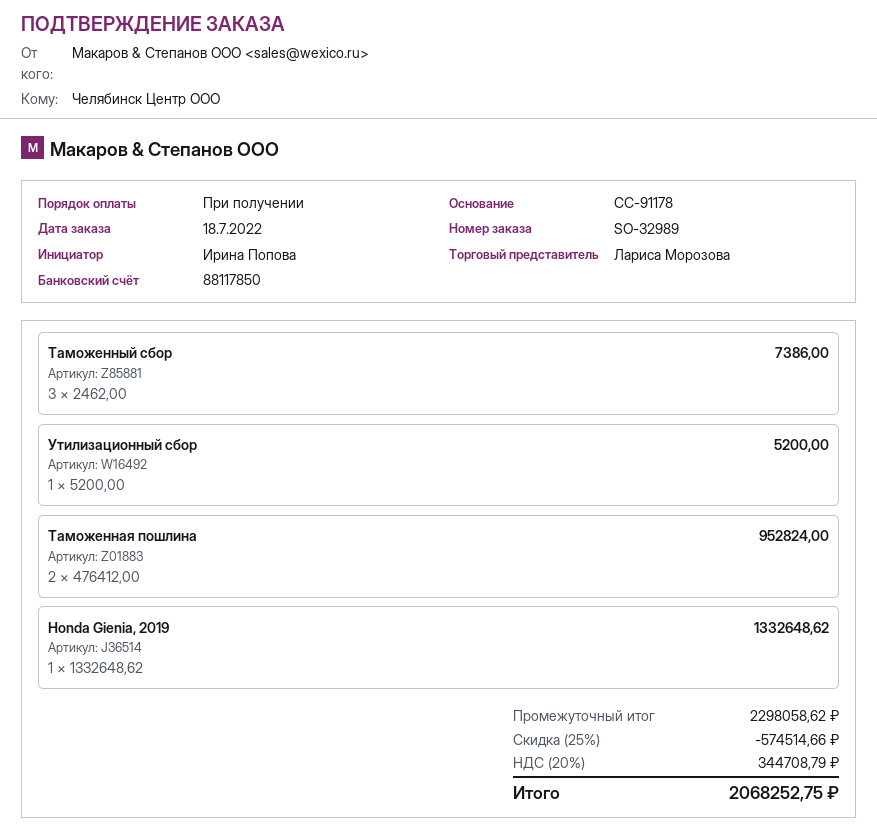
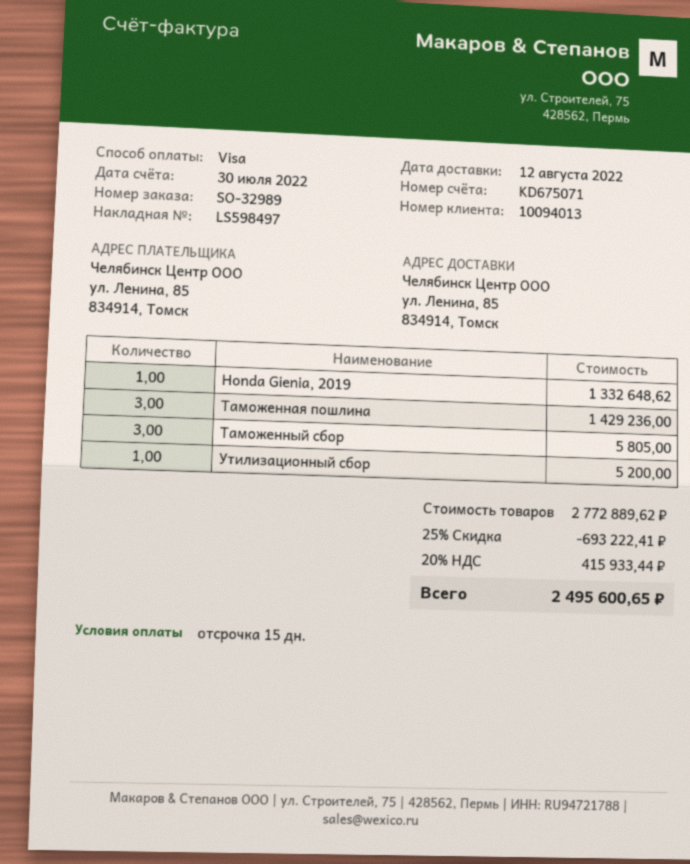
payment terms: on receipt -> 15 days
Таможенный сбор: 3 for 7386.00 -> 3 for 5805.00
Таможенная пошлина: 2 for 952824.00 -> 3 for 1429236.00
subtotal: 2298058.62 -> 2772889.62
discount: 25% = 574514.66 -> 25% = 693222.41
tax: 20% = 344708.79 -> 20% = 415933.44
total: 2068252.75 -> 2495600.65

